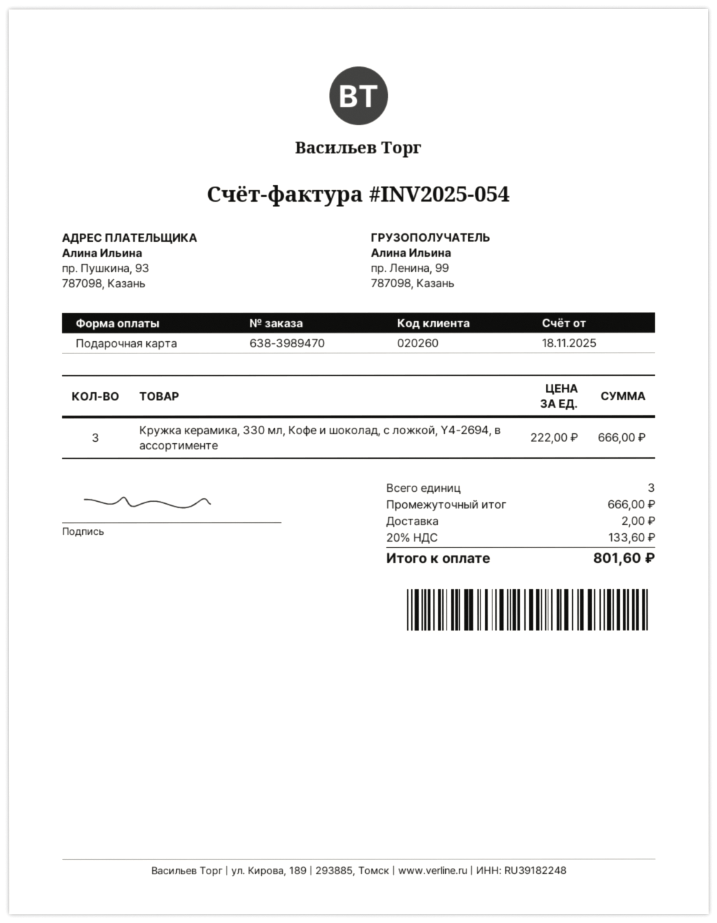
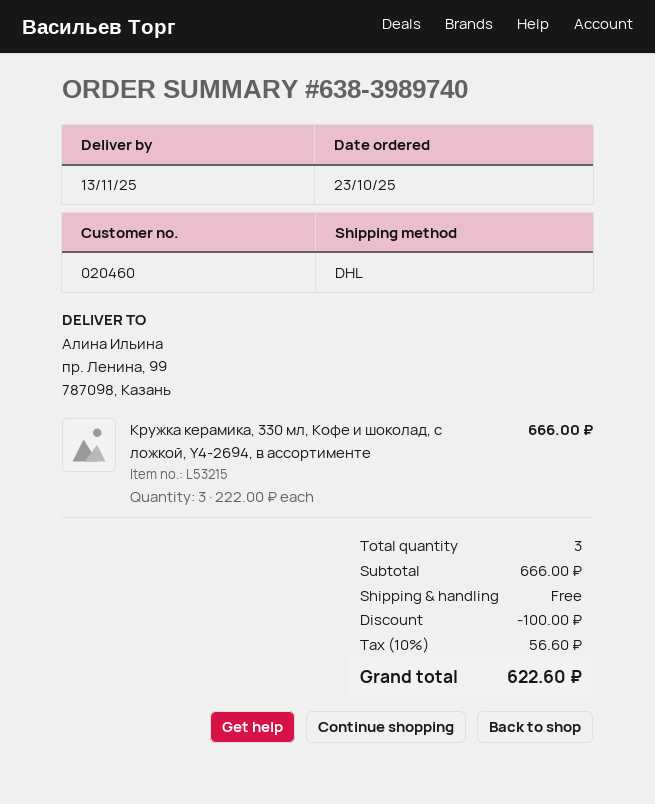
order number: 638-3989470 -> 638-3989740
customer number: 020260 -> 020460
discount: none -> 100.00
shipping: 2.00 -> 0.00
tax: 20% = 133.60 -> 10% = 56.60
total: 801.60 -> 622.60

